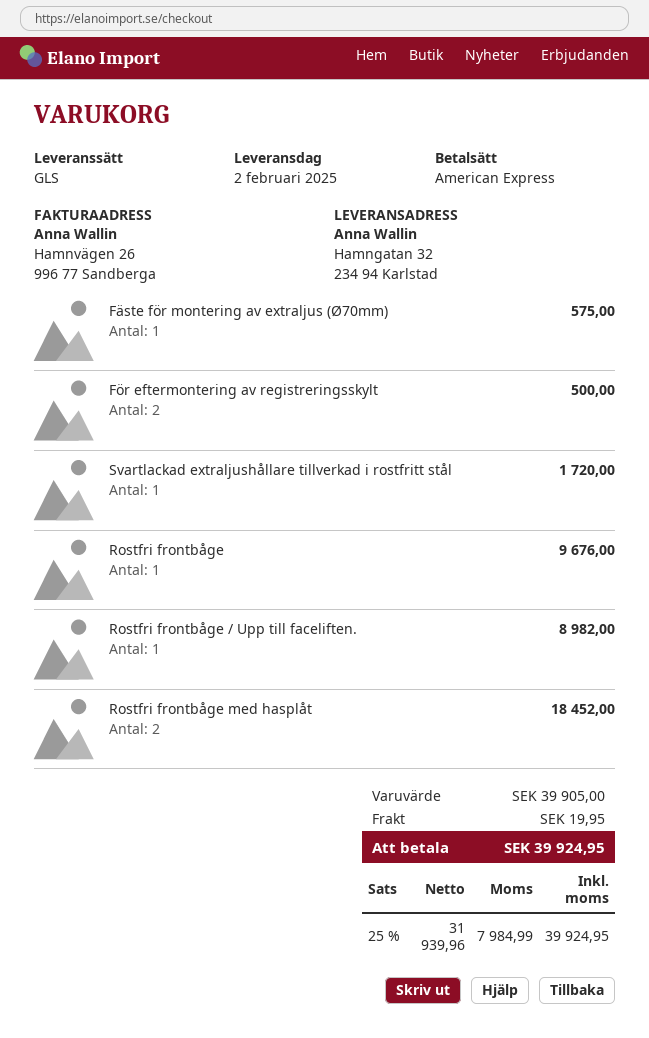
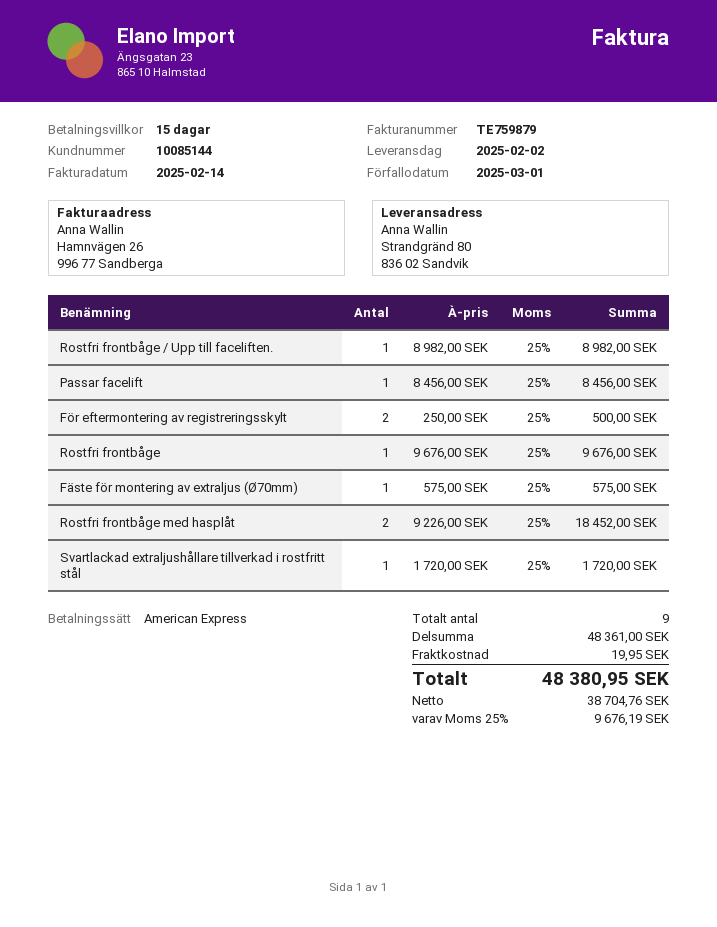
ship to: Hamngatan 32, 234 94 Karlstad -> Strandgränd 80, 836 02 Sandvik
Passar facelift: none -> 1 for 8456.00
subtotal: 39905.00 -> 48361.00
net: 31939.96 -> 38704.76
tax: 25% = 7984.99 -> 25% = 9676.19
total: 39924.95 -> 48380.95

